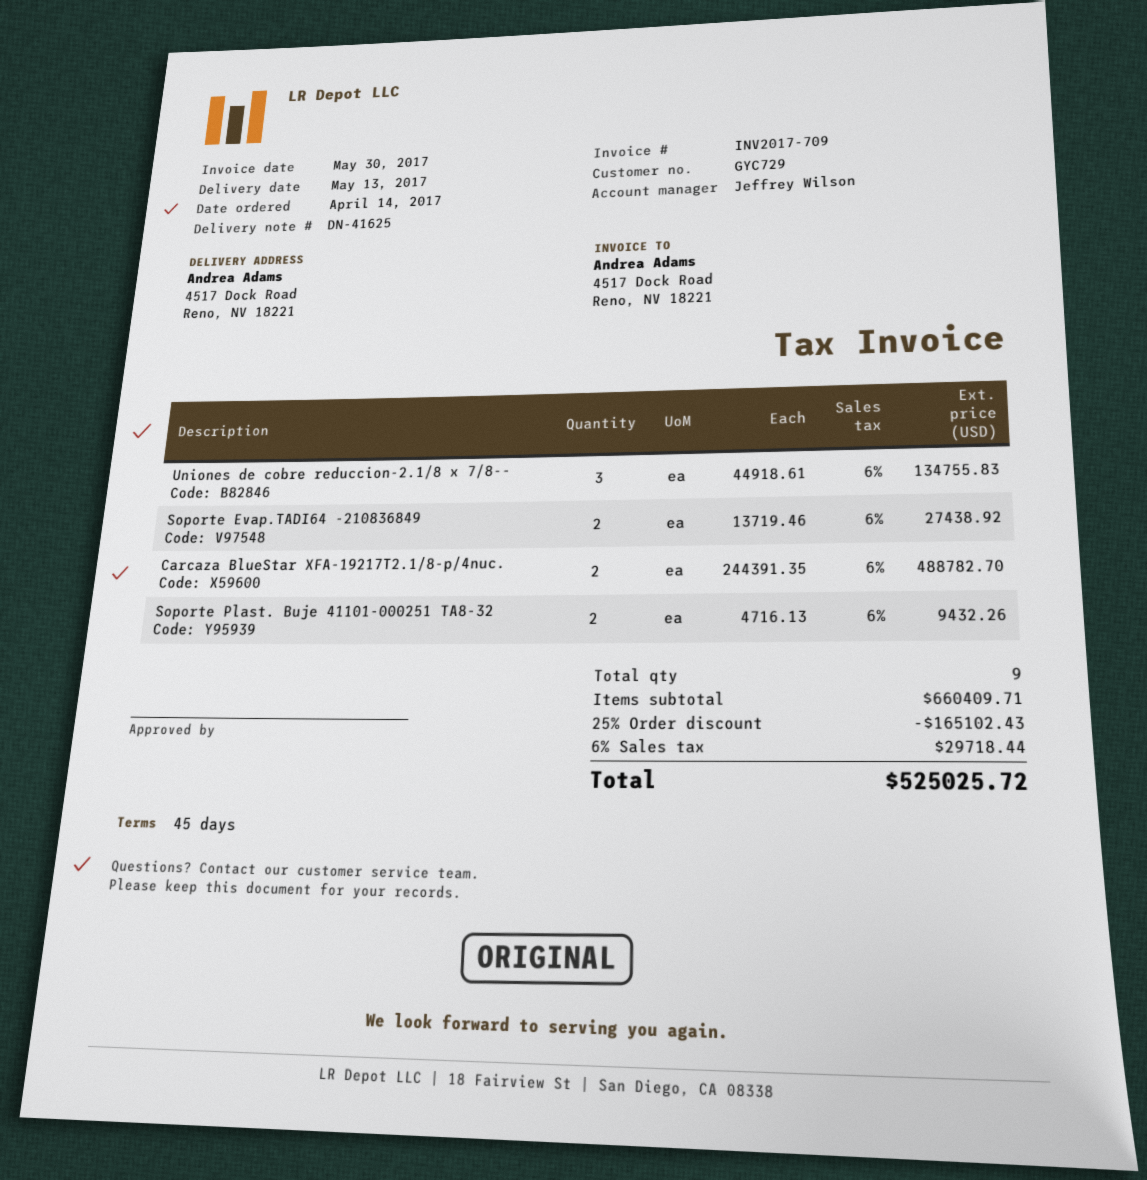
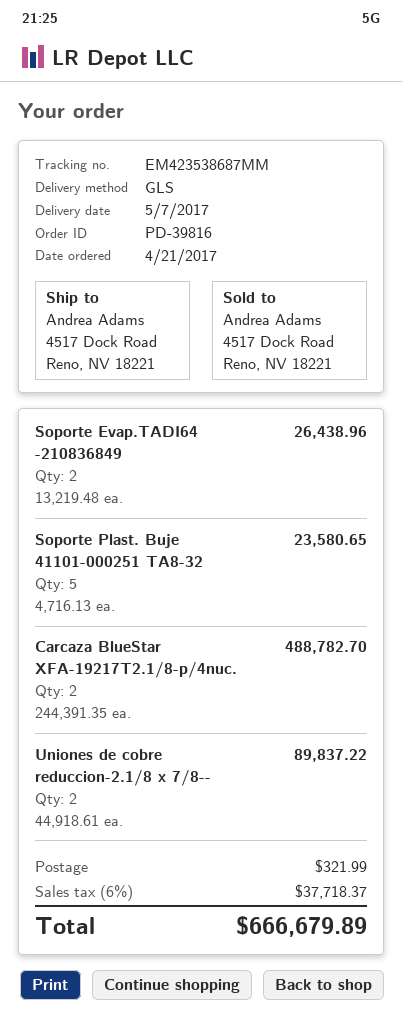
order date: 2017-04-14 -> 2017-04-21
delivery date: 2017-05-13 -> 2017-05-07
Uniones de cobre reduccion-2.1/8 x 7/8--: 3 x 44918.61 = 134755.83 -> 2 x 44918.61 = 89837.22
Soporte Evap.TADI64 -210836849: 2 x 13719.46 = 27438.92 -> 2 x 13219.48 = 26438.96
Soporte Plast. Buje 41101-000251 TA8-32: 2 x 4716.13 = 9432.26 -> 5 x 4716.13 = 23580.65
discount: 25% = 165102.43 -> none
shipping: none -> 321.99
tax: 6% = 29718.44 -> 6% = 37718.37
total: 525025.72 -> 666679.89

